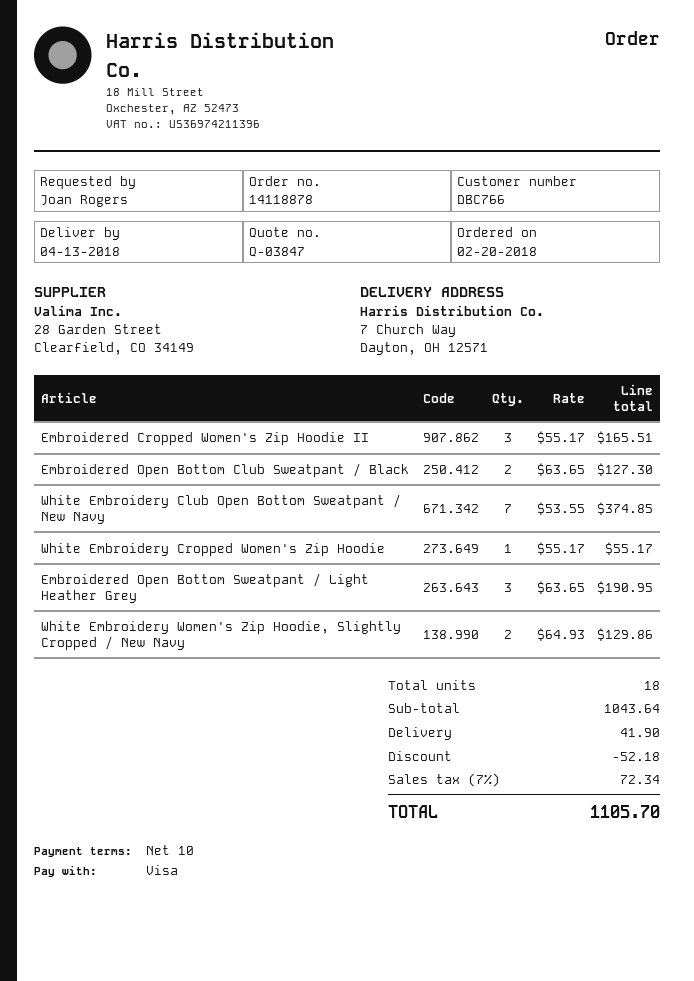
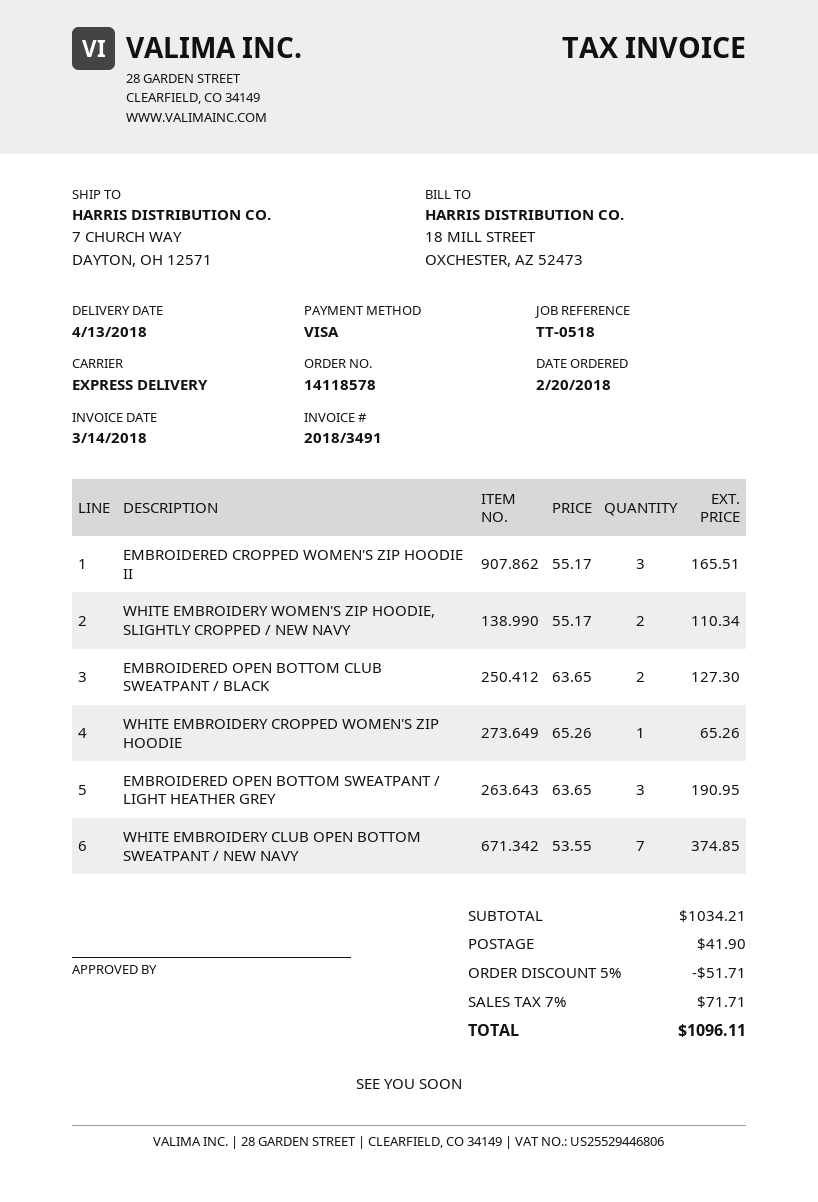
order number: 14118878 -> 14118578
White Embroidery Cropped Women's Zip Hoodie: 1 x 55.17 = 55.17 -> 1 x 65.26 = 65.26
White Embroidery Women's Zip Hoodie, Slightly Cropped / New Navy: 2 x 64.93 = 129.86 -> 2 x 55.17 = 110.34
subtotal: 1043.64 -> 1034.21
discount: 52.18 -> 51.71
tax: 7% = 72.34 -> 7% = 71.71
total: 1105.70 -> 1096.11

